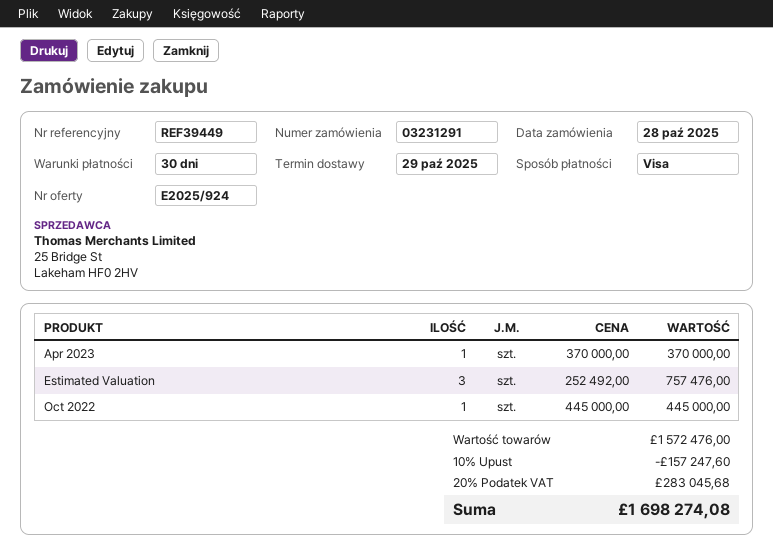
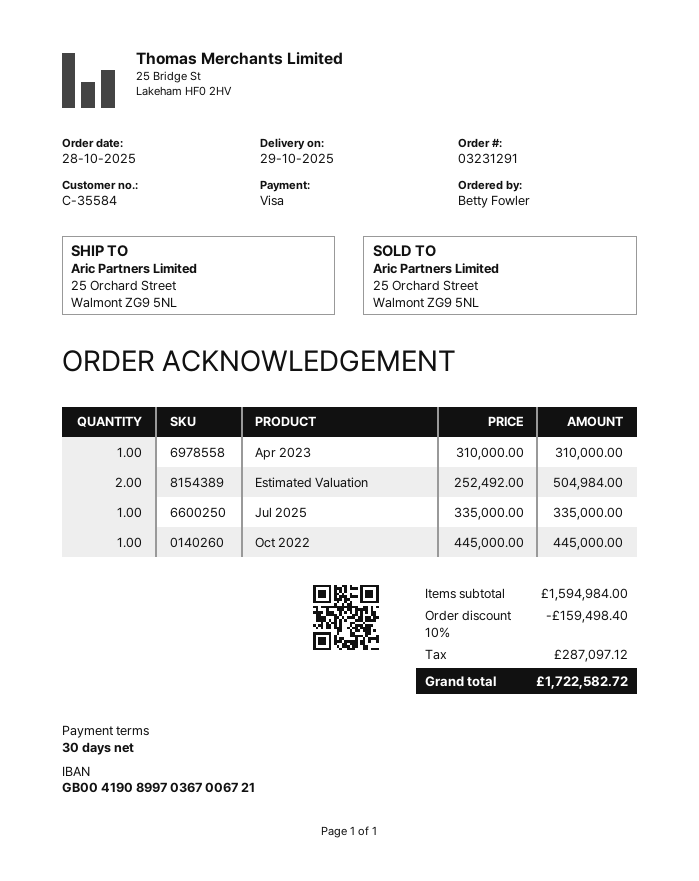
Apr 2023: 1 x 370000.00 = 370000.00 -> 1 x 310000.00 = 310000.00
Estimated Valuation: 3 x 252492.00 = 757476.00 -> 2 x 252492.00 = 504984.00
Jul 2025: none -> 1 x 335000.00 = 335000.00
subtotal: 1572476.00 -> 1594984.00
discount: 10% = 157247.60 -> 10% = 159498.40
tax: 283045.68 -> 287097.12
total: 1698274.08 -> 1722582.72

